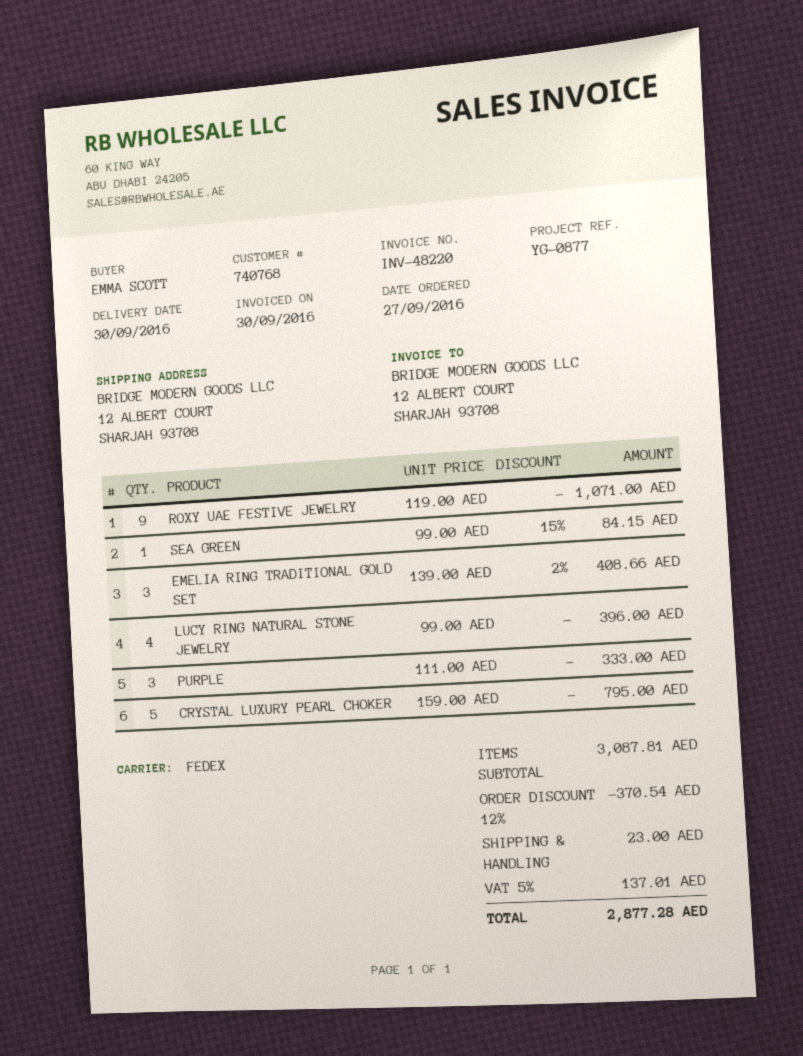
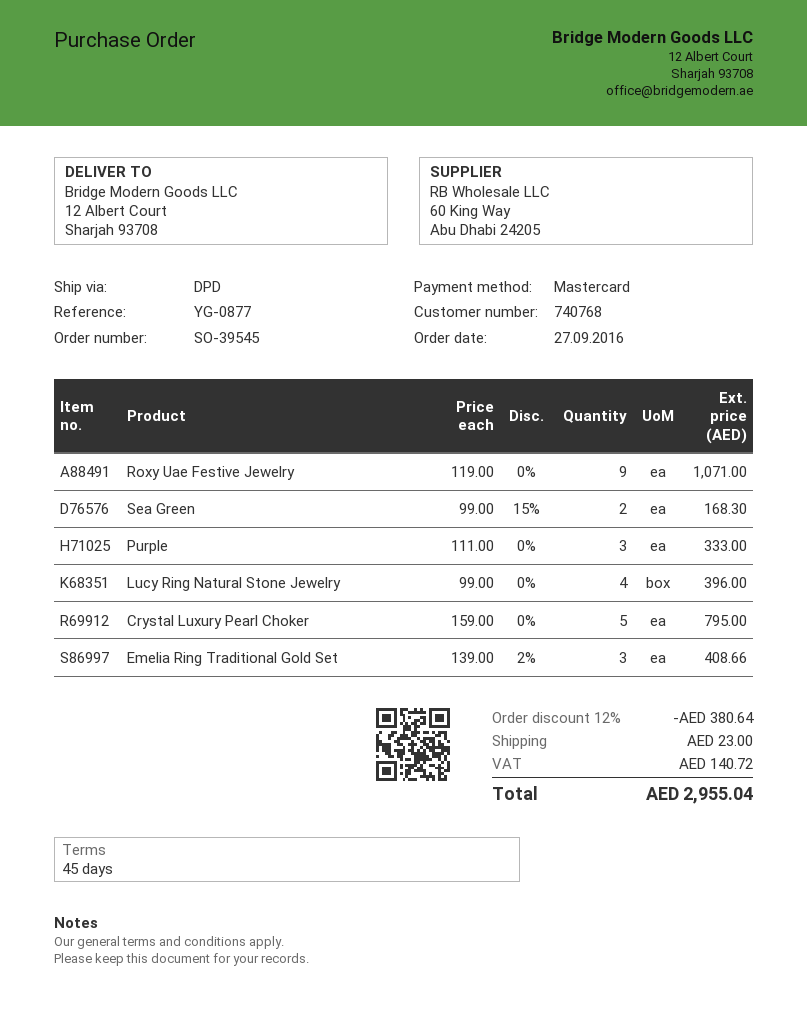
shipping method: FedEx -> DPD
SEA GREEN: 1 x 99.00 - 15% = 84.15 -> 2 x 99.00 - 15% = 168.30
discount: 12% = 370.54 -> 12% = 380.64
tax: 137.01 -> 140.72
total: 2877.28 -> 2955.04

